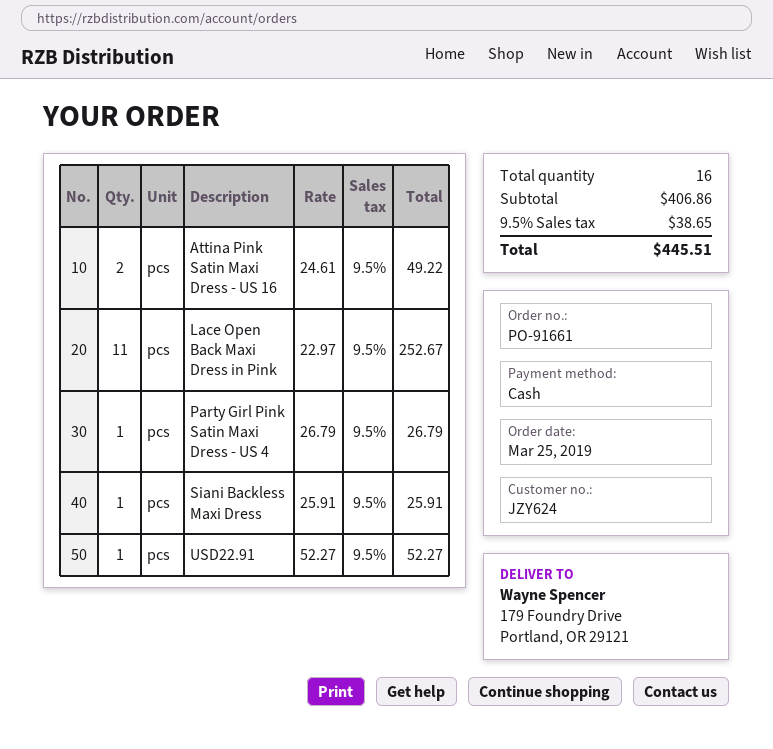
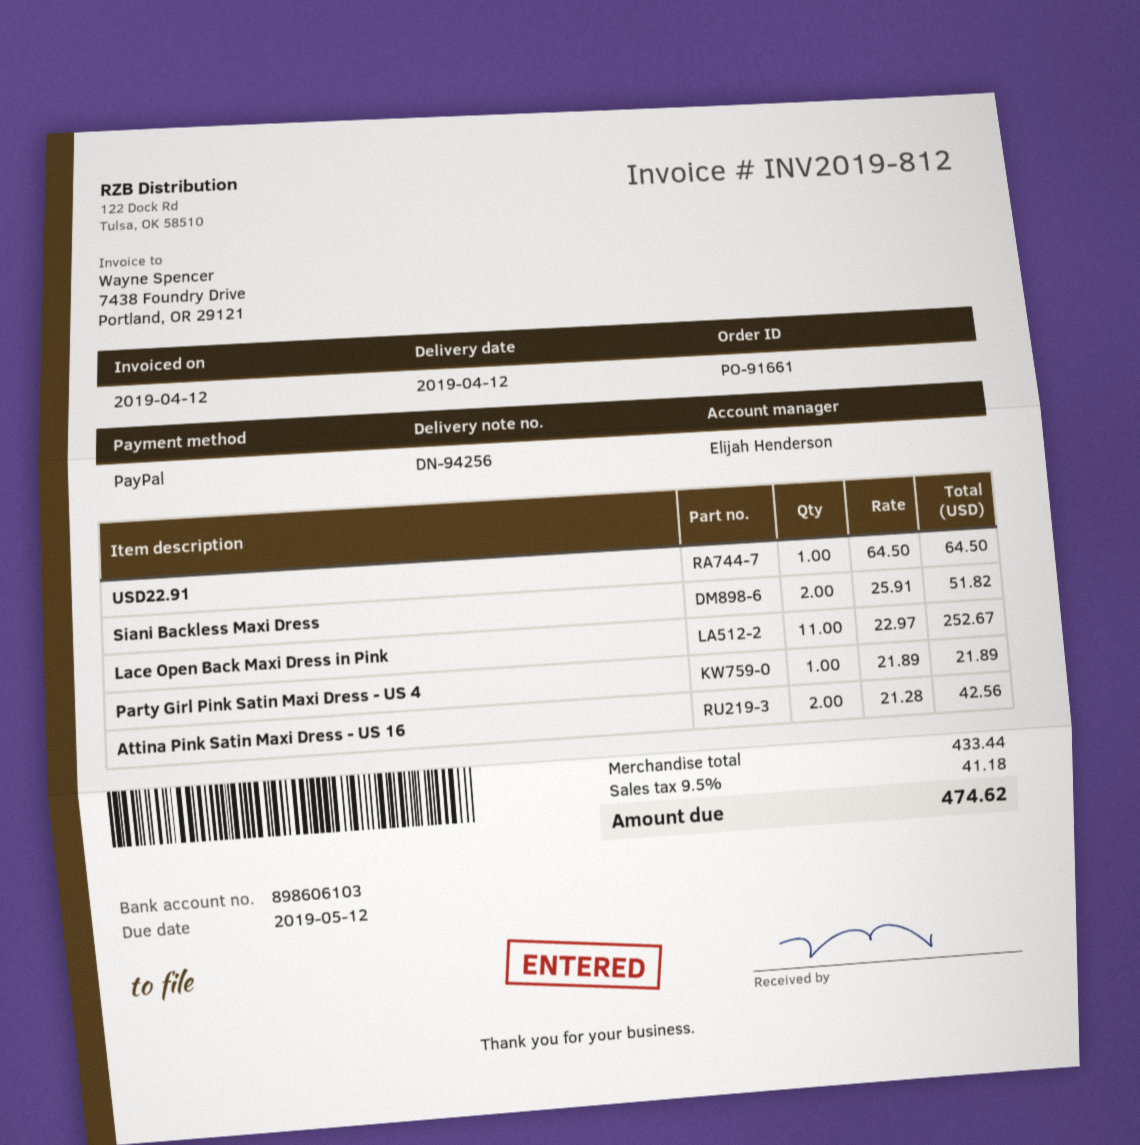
payment method: cash -> PayPal
Attina Pink Satin Maxi Dress - US 16: 2 x 24.61 = 49.22 -> 2 x 21.28 = 42.56
Party Girl Pink Satin Maxi Dress - US 4: 1 x 26.79 = 26.79 -> 1 x 21.89 = 21.89
Siani Backless Maxi Dress: 1 x 25.91 = 25.91 -> 2 x 25.91 = 51.82
USD22.91: 1 x 52.27 = 52.27 -> 1 x 64.50 = 64.50
subtotal: 406.86 -> 433.44
tax: 9.5% = 38.65 -> 9.5% = 41.18
total: 445.51 -> 474.62

